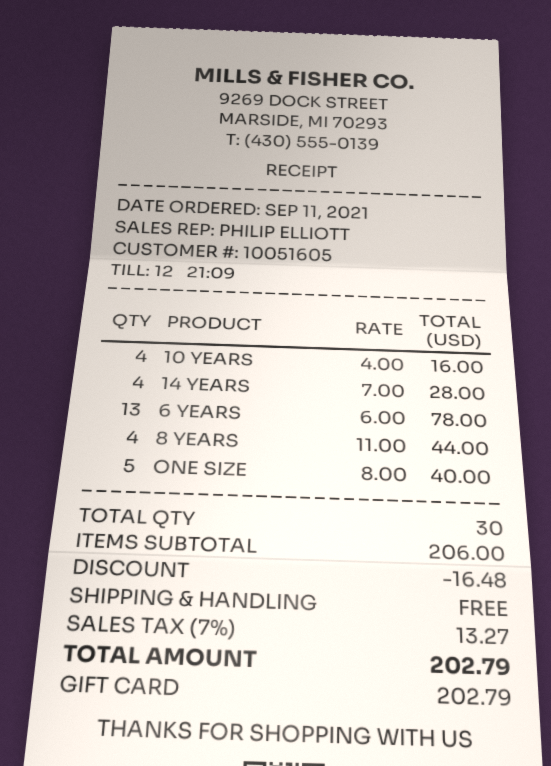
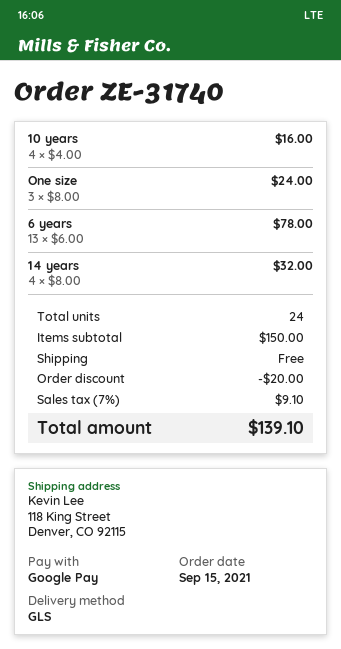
order date: 2021-09-11 -> 2021-09-15
payment method: gift card -> Google Pay
14 YEARS: 4 x 7.00 = 28.00 -> 4 x 8.00 = 32.00
8 YEARS: 4 x 11.00 = 44.00 -> none
ONE SIZE: 5 x 8.00 = 40.00 -> 3 x 8.00 = 24.00
total quantity: 30 -> 24
subtotal: 206.00 -> 150.00
discount: 16.48 -> 20.00
tax: 7% = 13.27 -> 7% = 9.10
total: 202.79 -> 139.10

